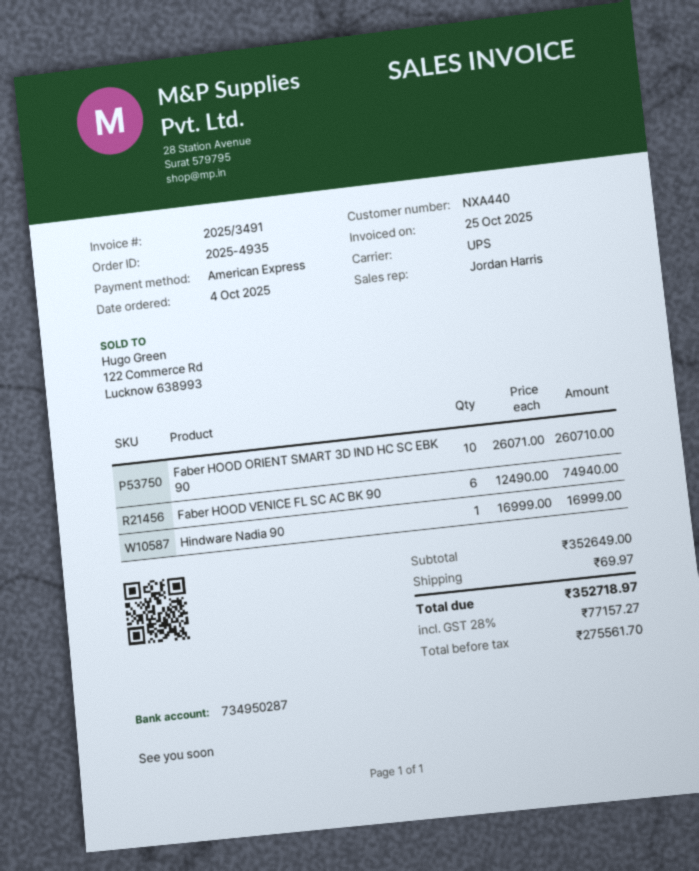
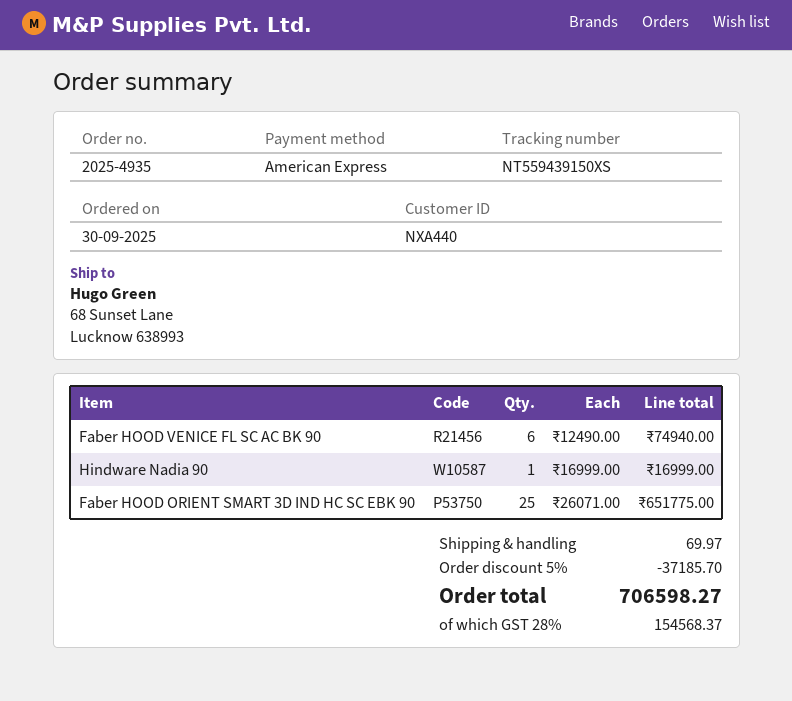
order date: 2025-10-04 -> 2025-09-30
Faber HOOD ORIENT SMART 3D IND HC SC EBK 90: 10 x 26071.00 = 260710.00 -> 25 x 26071.00 = 651775.00
discount: none -> 5% = 37185.70
tax: 28% = 77157.27 -> 28% = 154568.37
total: 352718.97 -> 706598.27

